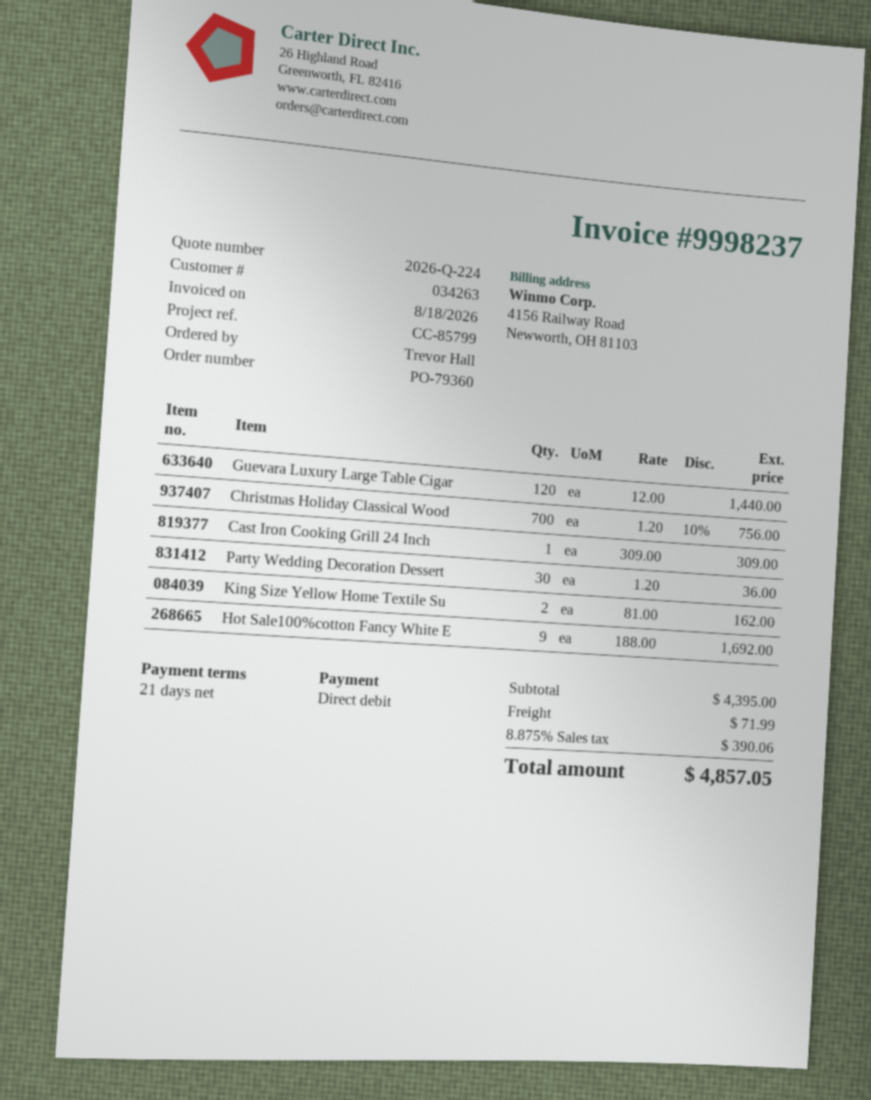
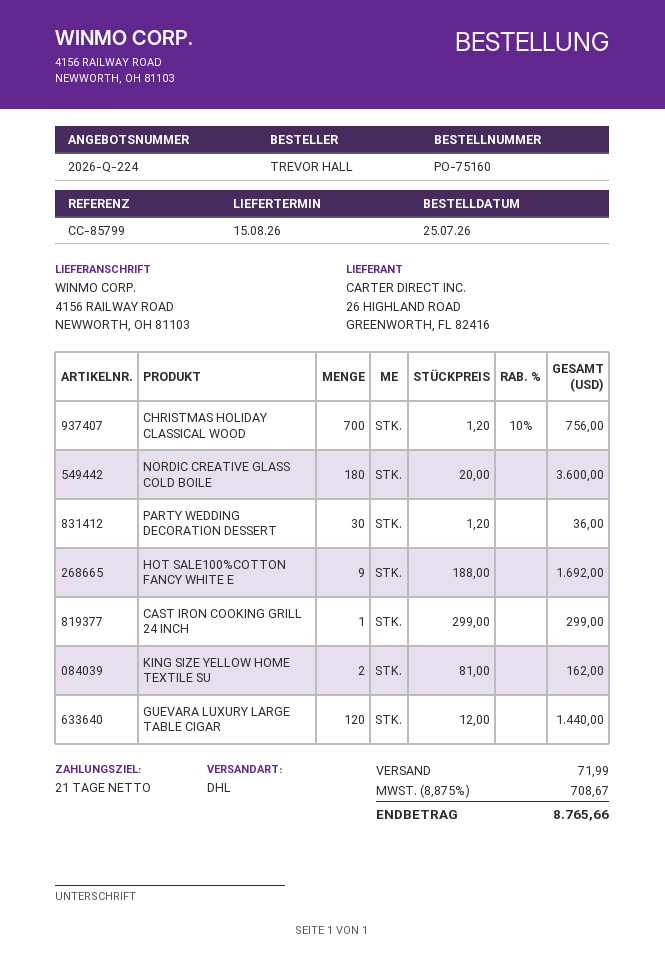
order number: PO-79360 -> PO-75160
Cast Iron Cooking Grill 24 Inch: 1 x 309.00 = 309.00 -> 1 x 299.00 = 299.00
NORDIC CREATIVE GLASS COLD BOILE: none -> 180 x 20.00 = 3600.00
tax: 8.875% = 390.06 -> 8.875% = 708.67
total: 4857.05 -> 8765.66

